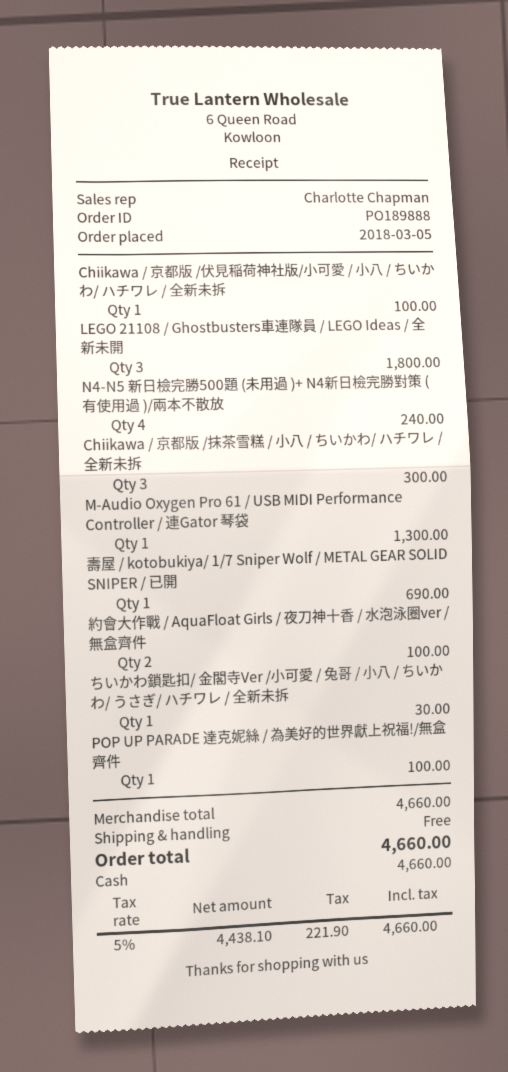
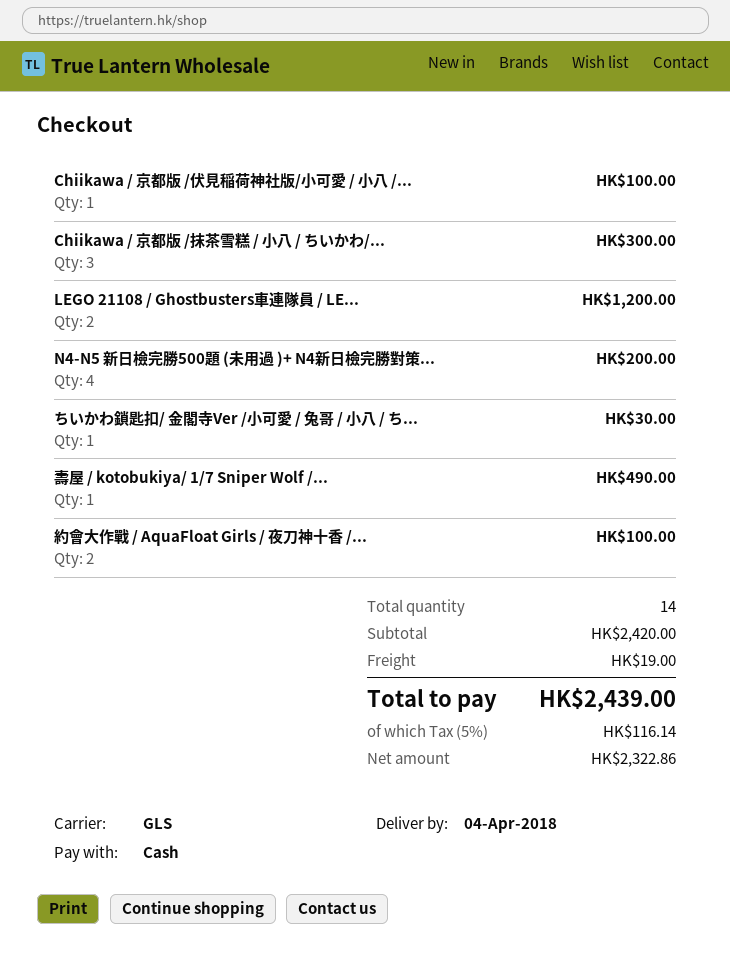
LEGO 21108 / Ghostbusters車連隊員 / LEGO Ideas / 全新未開: 3 for 1800.00 -> 2 for 1200.00
N4-N5 新日檢完勝500題 (未用過 )+ N4新日檢完勝對策 (有使用過 )/兩本不散放: 4 for 240.00 -> 4 for 200.00
M-Audio Oxygen Pro 61 / USB MIDI Performance Controller / 連Gator 琴袋: 1 for 1300.00 -> none
壽屋 / kotobukiya/ 1/7 Sniper Wolf / METAL GEAR SOLID SNIPER / 已開: 1 for 690.00 -> 1 for 490.00
POP UP PARADE 達克妮絲 / 為美好的世界獻上祝福!/無盒齊件: 1 for 100.00 -> none
subtotal: 4660.00 -> 2420.00
shipping: 0.00 -> 19.00
net: 4438.10 -> 2322.86
tax: 5% = 221.90 -> 5% = 116.14
total: 4660.00 -> 2439.00

